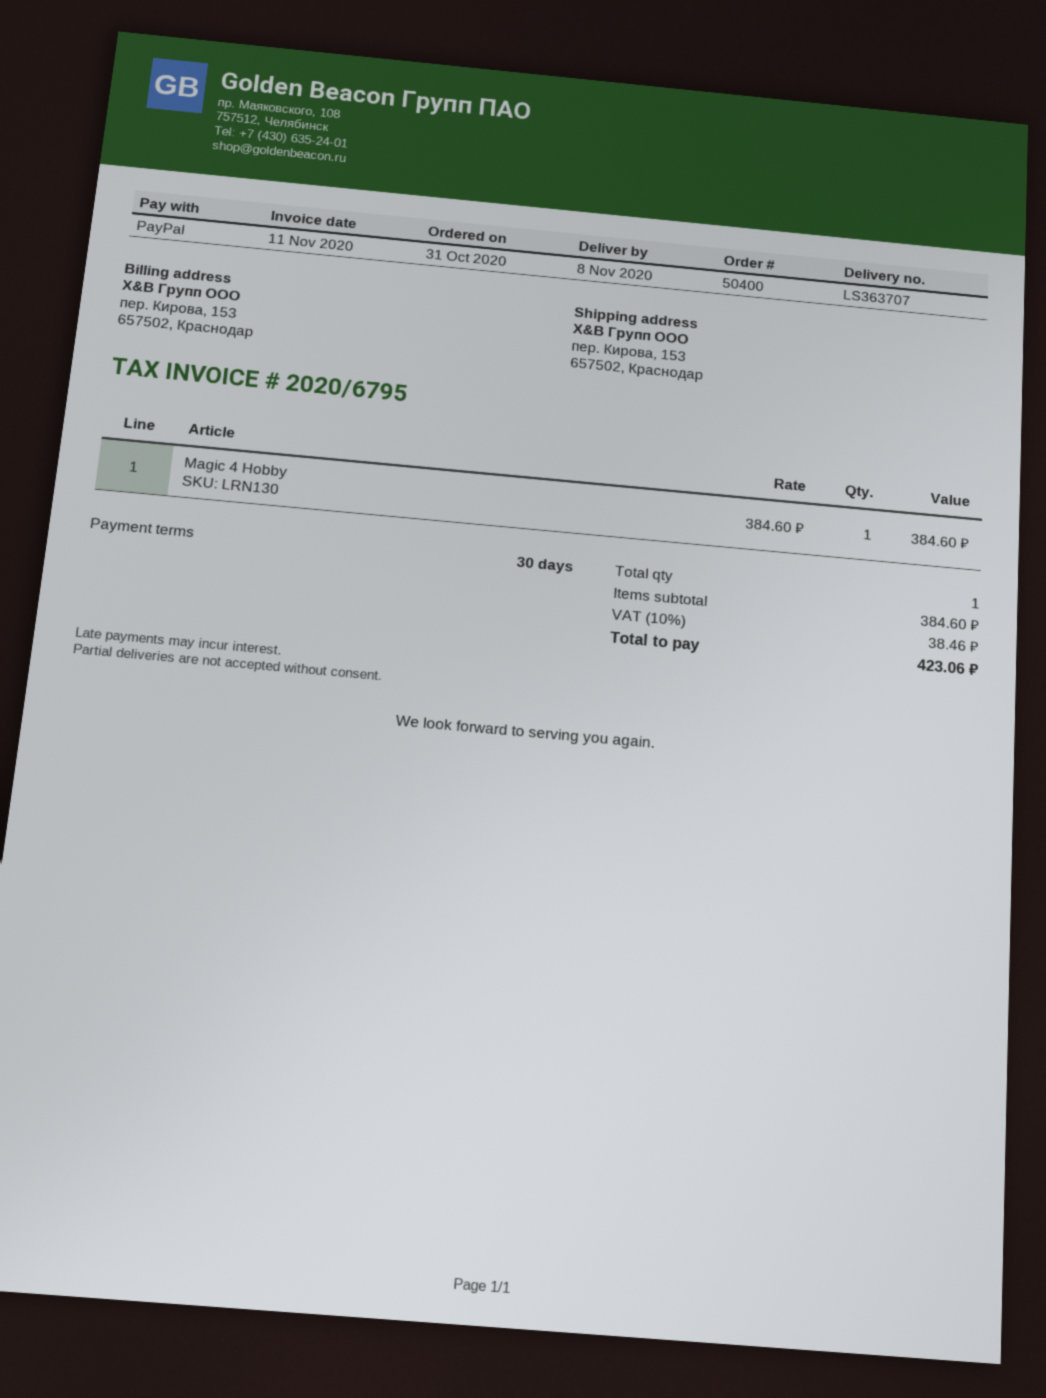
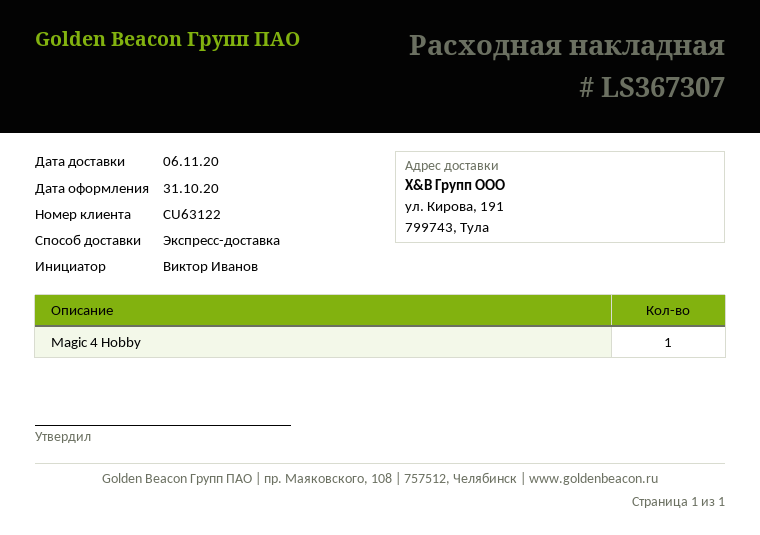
delivery note number: LS363707 -> LS367307
delivery date: 2020-11-08 -> 2020-11-06
ship to: пер. Кирова, 153, 657502, Краснодар -> ул. Кирова, 191, 799743, Тула

